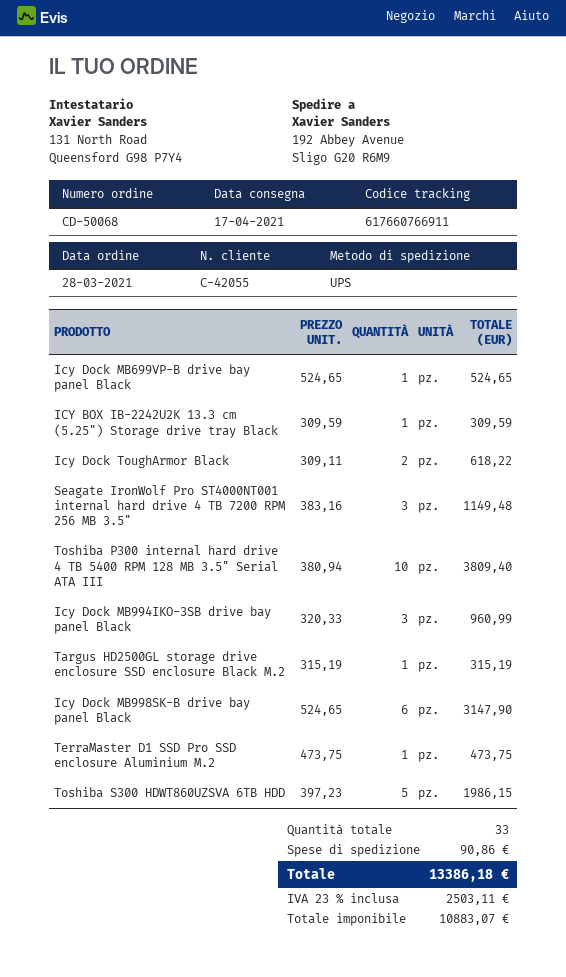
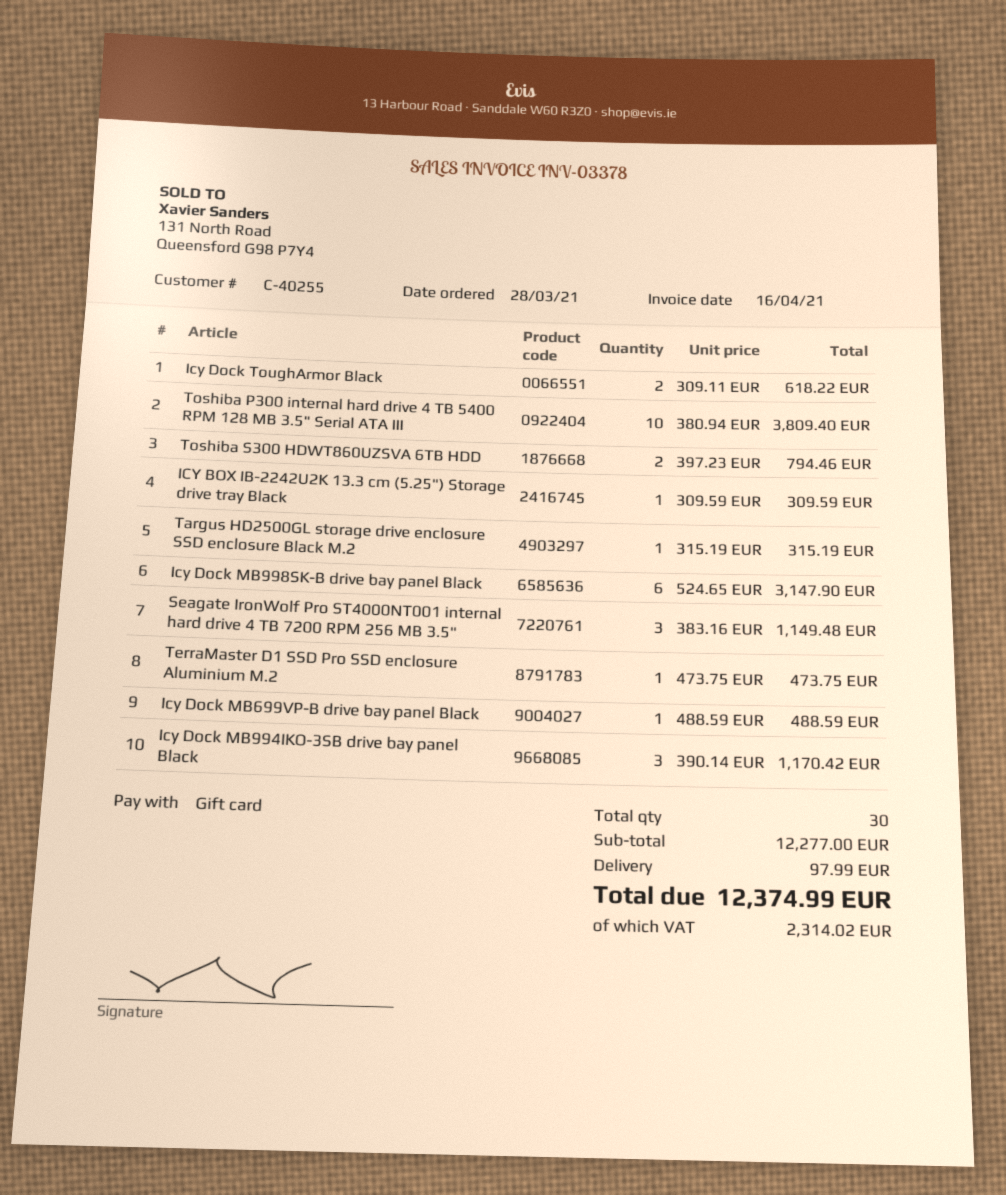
customer number: C-42055 -> C-40255
Icy Dock MB699VP-B drive bay panel Black: 1 x 524.65 = 524.65 -> 1 x 488.59 = 488.59
Icy Dock MB994IKO-3SB drive bay panel Black: 3 x 320.33 = 960.99 -> 3 x 390.14 = 1170.42
Toshiba S300 HDWT860UZSVA 6TB HDD: 5 x 397.23 = 1986.15 -> 2 x 397.23 = 794.46
total quantity: 33 -> 30
shipping: 90.86 -> 97.99
tax: 2503.11 -> 2314.02
total: 13386.18 -> 12374.99

